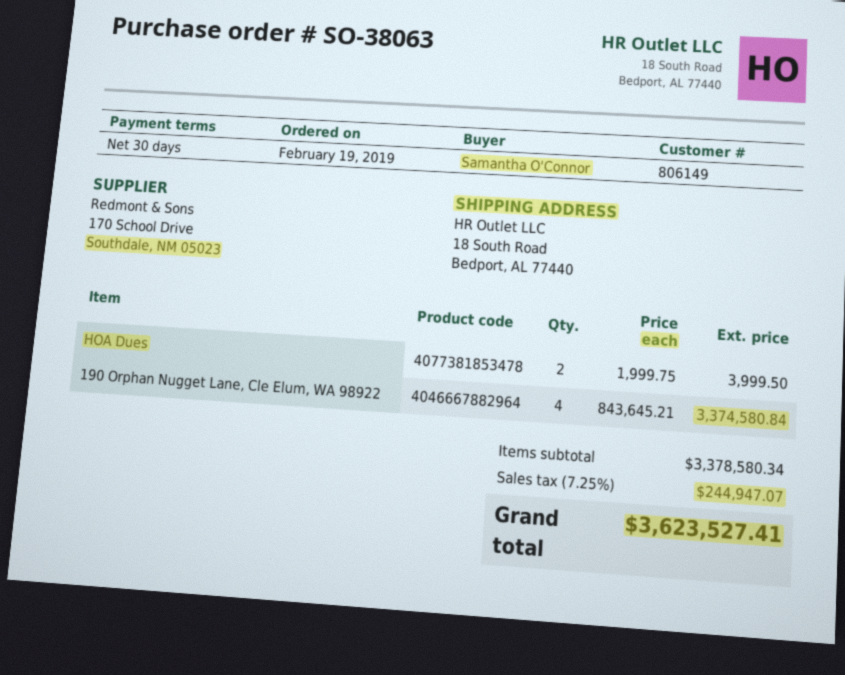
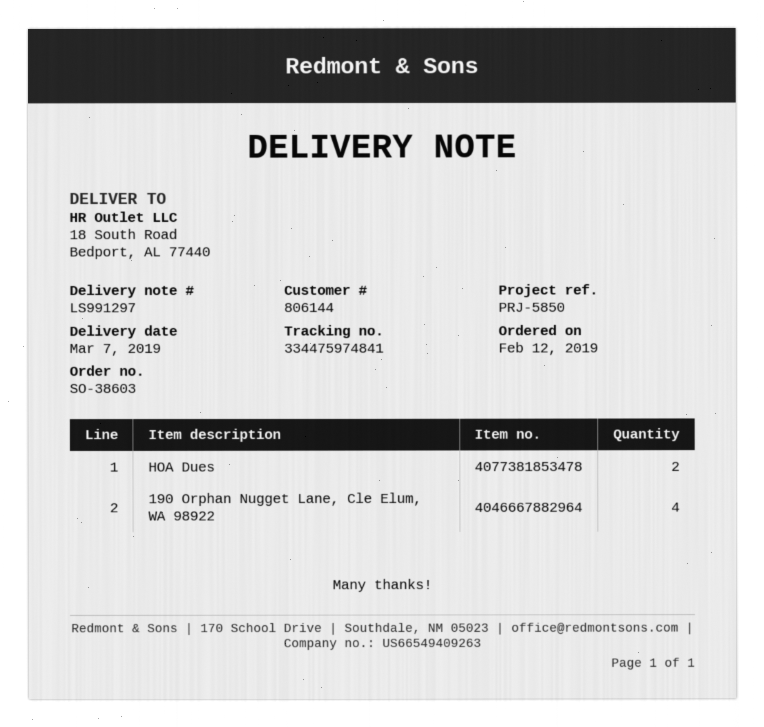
order number: SO-38063 -> SO-38603
order date: 2019-02-19 -> 2019-02-12
customer number: 806149 -> 806144

